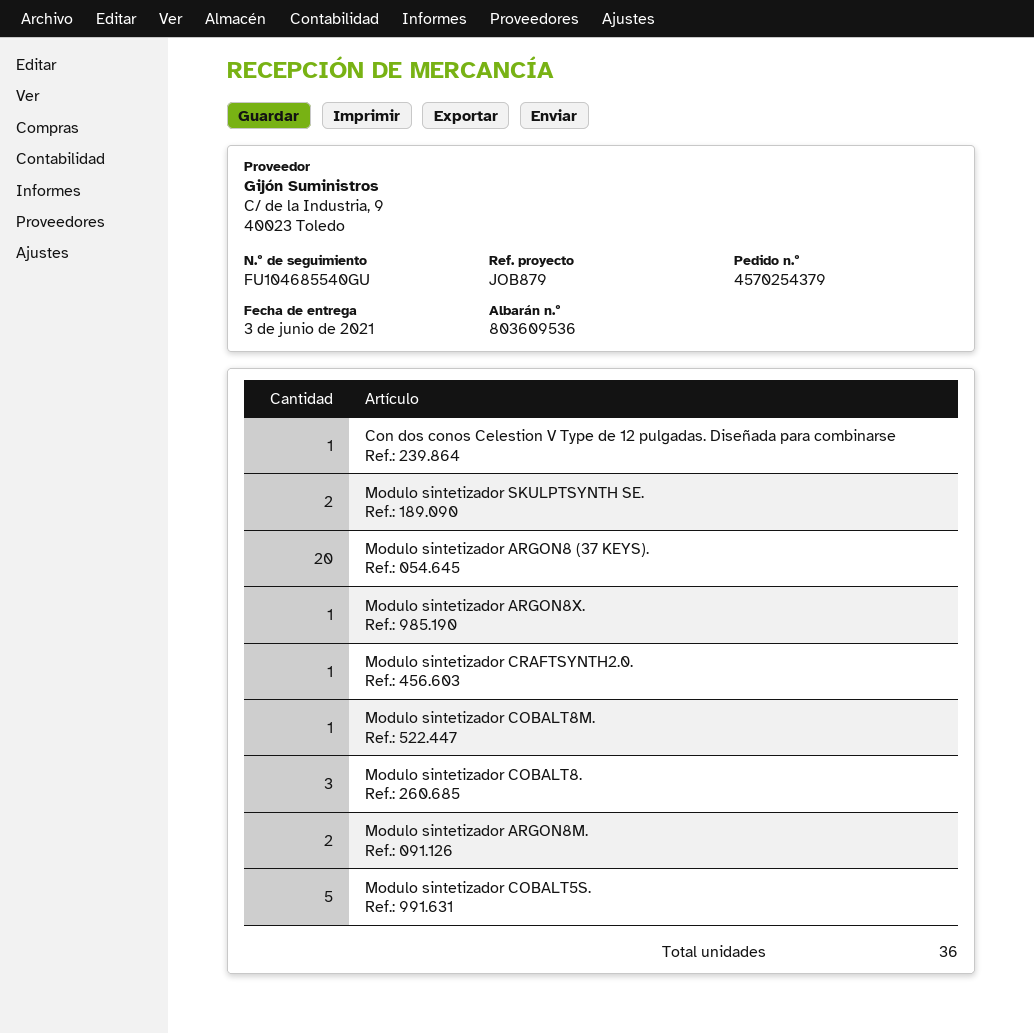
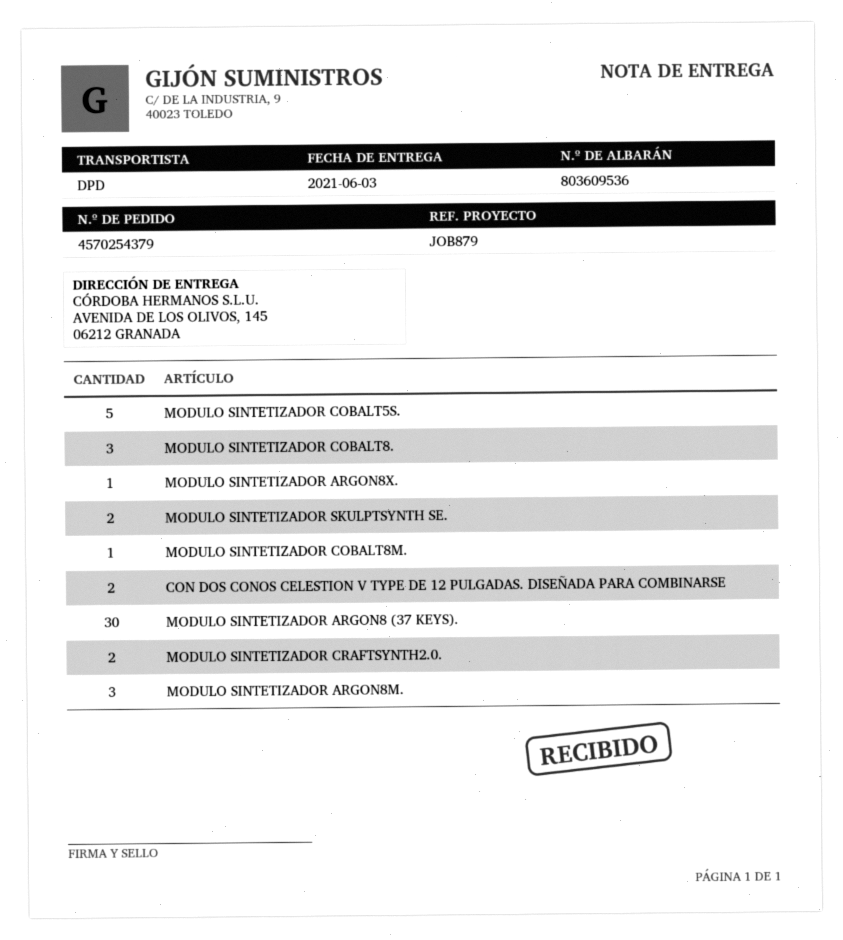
Con dos conos Celestion V Type de 12 pulgadas. Diseñada para combinarse: 1 -> 2
Modulo sintetizador ARGON8 (37 KEYS).: 20 -> 30
Modulo sintetizador CRAFTSYNTH2.0.: 1 -> 2
Modulo sintetizador ARGON8M.: 2 -> 3

